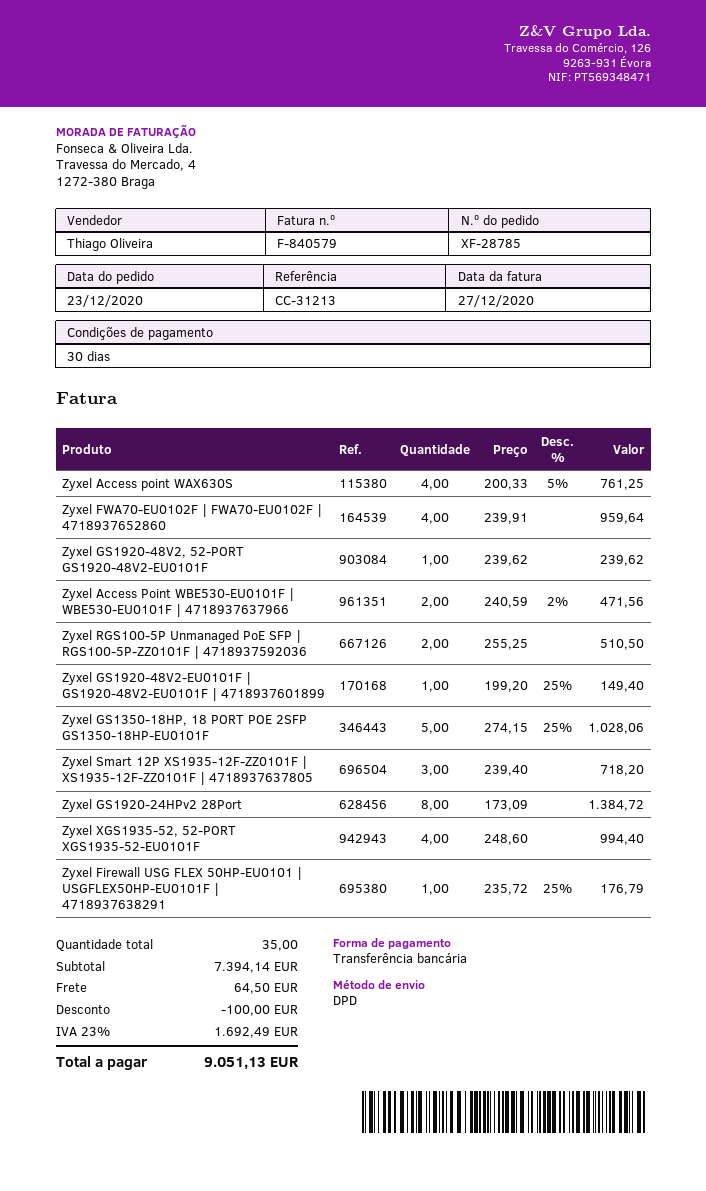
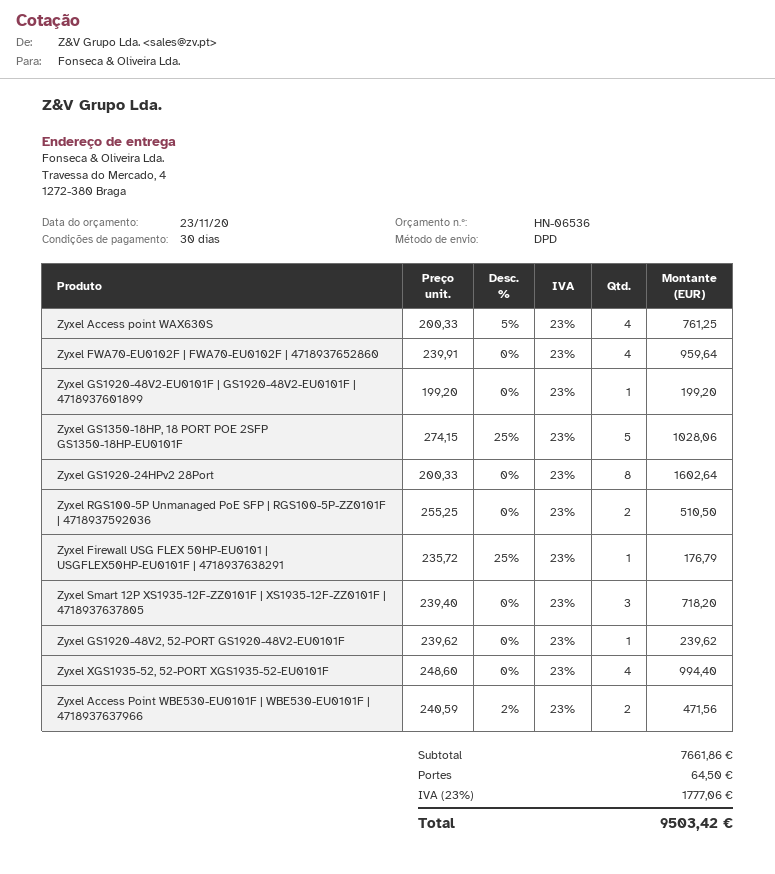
Zyxel GS1920-48V2-EU0101F | GS1920-48V2-EU0101F | 4718937601899: 1 x 199.20 - 25% = 149.40 -> 1 x 199.20 = 199.20
Zyxel GS1920-24HPv2 28Port: 8 x 173.09 = 1384.72 -> 8 x 200.33 = 1602.64
subtotal: 7394.14 -> 7661.86
discount: 100.00 -> none
tax: 23% = 1692.49 -> 23% = 1777.06
total: 9051.13 -> 9503.42

